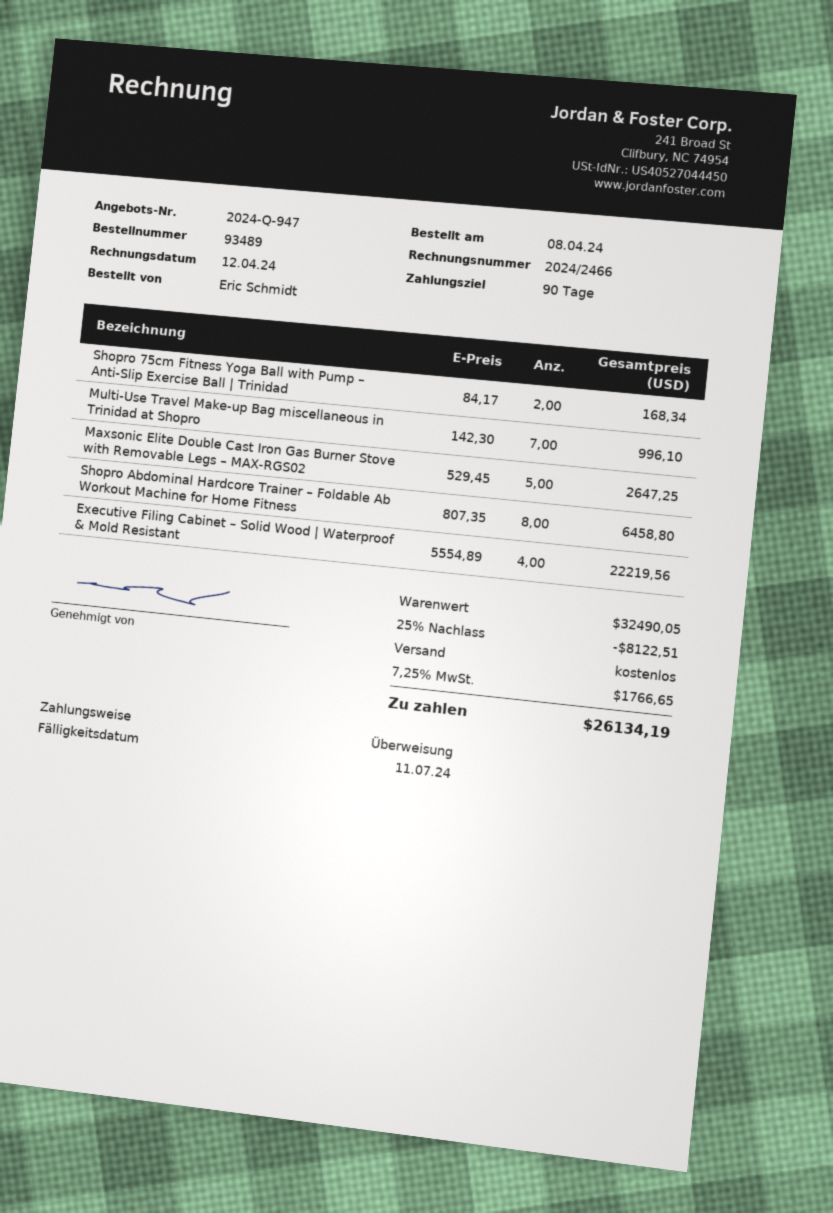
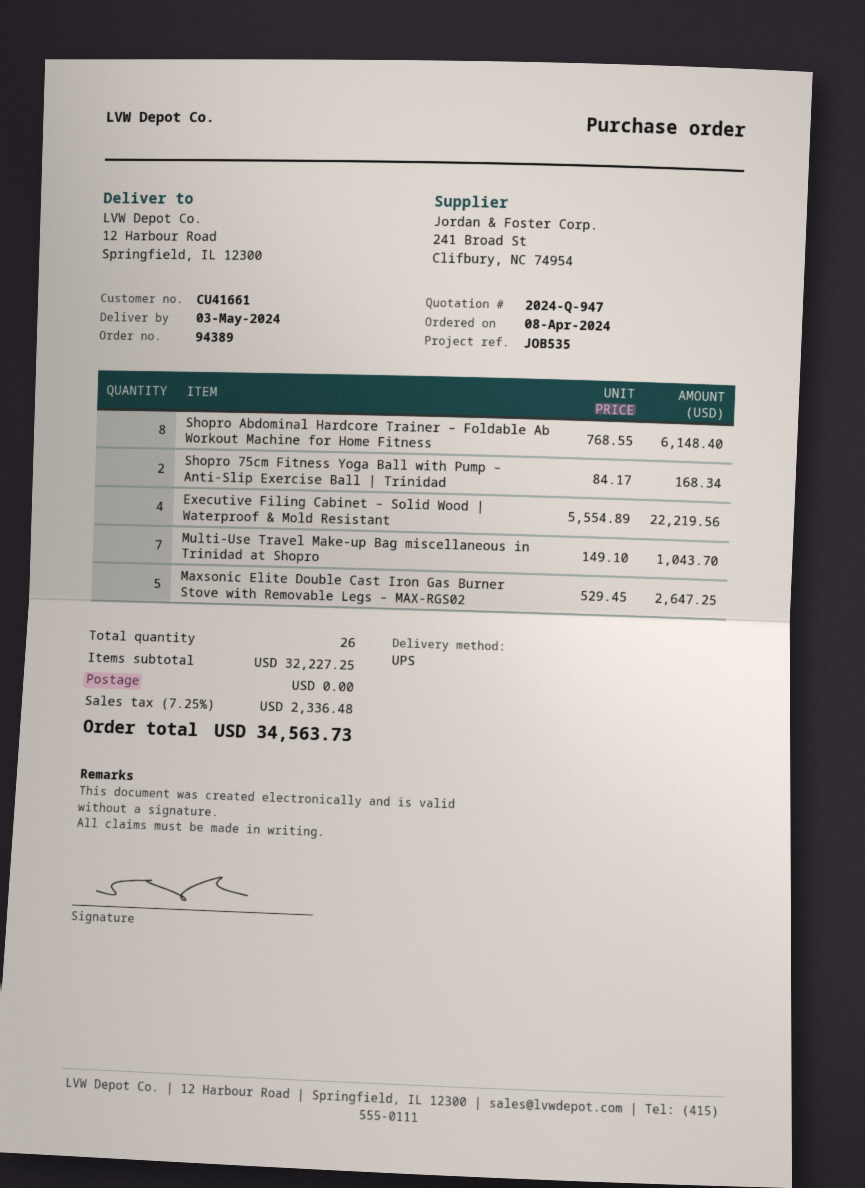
order number: 93489 -> 94389
Multi-Use Travel Make-up Bag miscellaneous in Trinidad at Shopro: 7 x 142.30 = 996.10 -> 7 x 149.10 = 1043.70
Shopro Abdominal Hardcore Trainer – Foldable Ab Workout Machine for Home Fitness: 8 x 807.35 = 6458.80 -> 8 x 768.55 = 6148.40
subtotal: 32490.05 -> 32227.25
discount: 25% = 8122.51 -> none
tax: 7.25% = 1766.65 -> 7.25% = 2336.48
total: 26134.19 -> 34563.73

